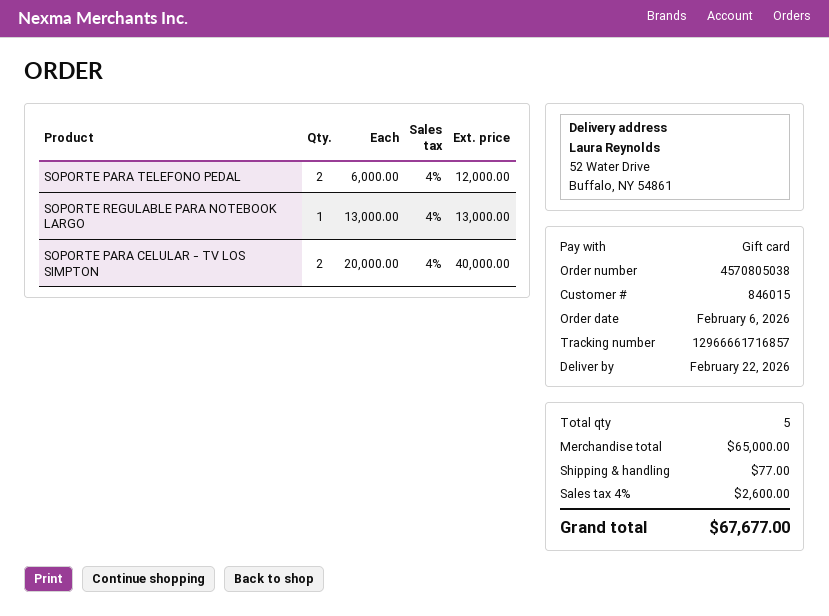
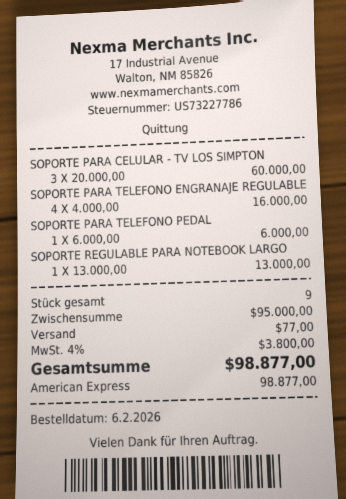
payment method: gift card -> American Express
SOPORTE PARA TELEFONO PEDAL: 2 x 6000.00 = 12000.00 -> 1 x 6000.00 = 6000.00
SOPORTE PARA CELULAR - TV LOS SIMPTON: 2 x 20000.00 = 40000.00 -> 3 x 20000.00 = 60000.00
SOPORTE PARA TELEFONO ENGRANAJE REGULABLE: none -> 4 x 4000.00 = 16000.00
total quantity: 5 -> 9
subtotal: 65000.00 -> 95000.00
tax: 4% = 2600.00 -> 4% = 3800.00
total: 67677.00 -> 98877.00

